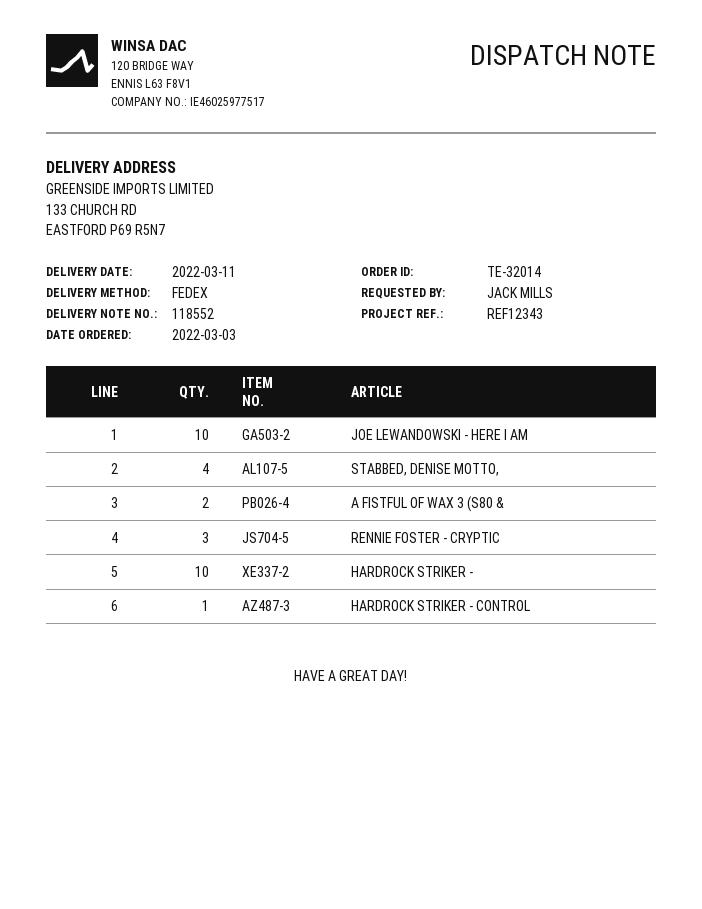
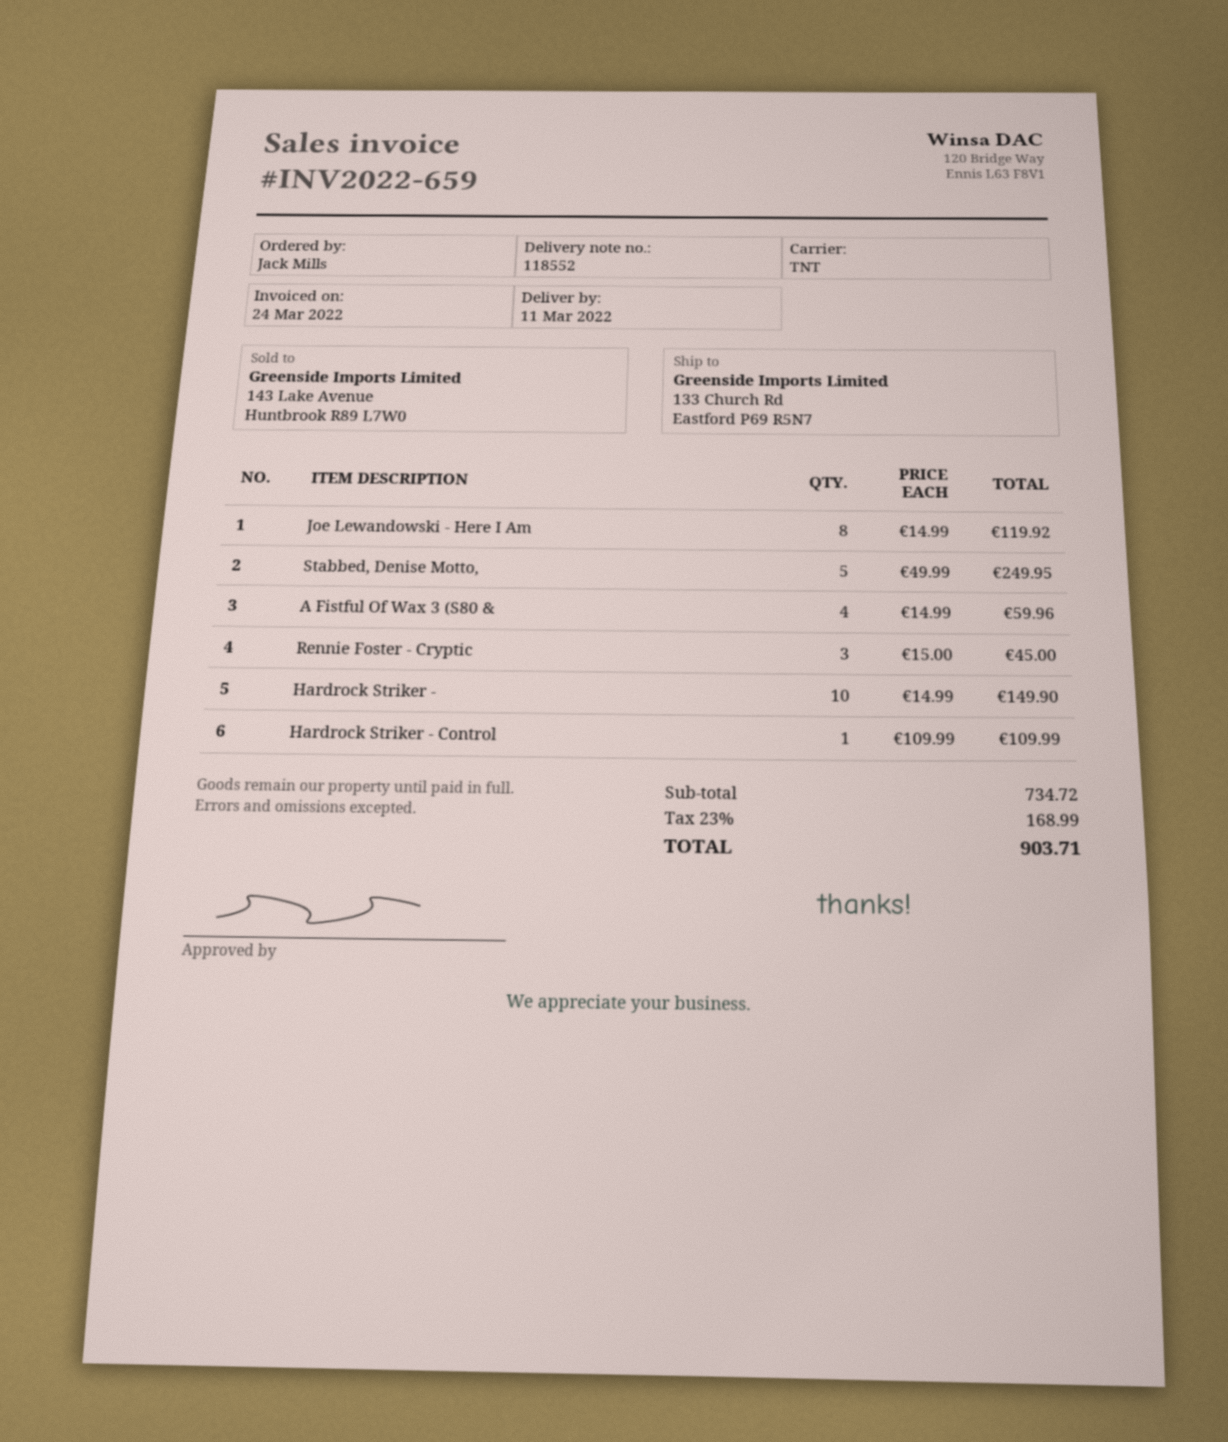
shipping method: FedEx -> TNT
JOE LEWANDOWSKI - HERE I AM: 10 -> 8
STABBED, DENISE MOTTO,: 4 -> 5
A FISTFUL OF WAX 3 (S80 &: 2 -> 4

